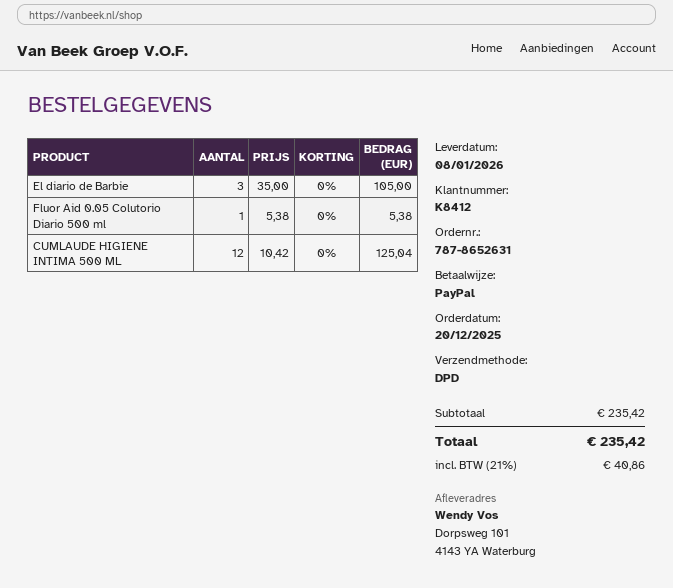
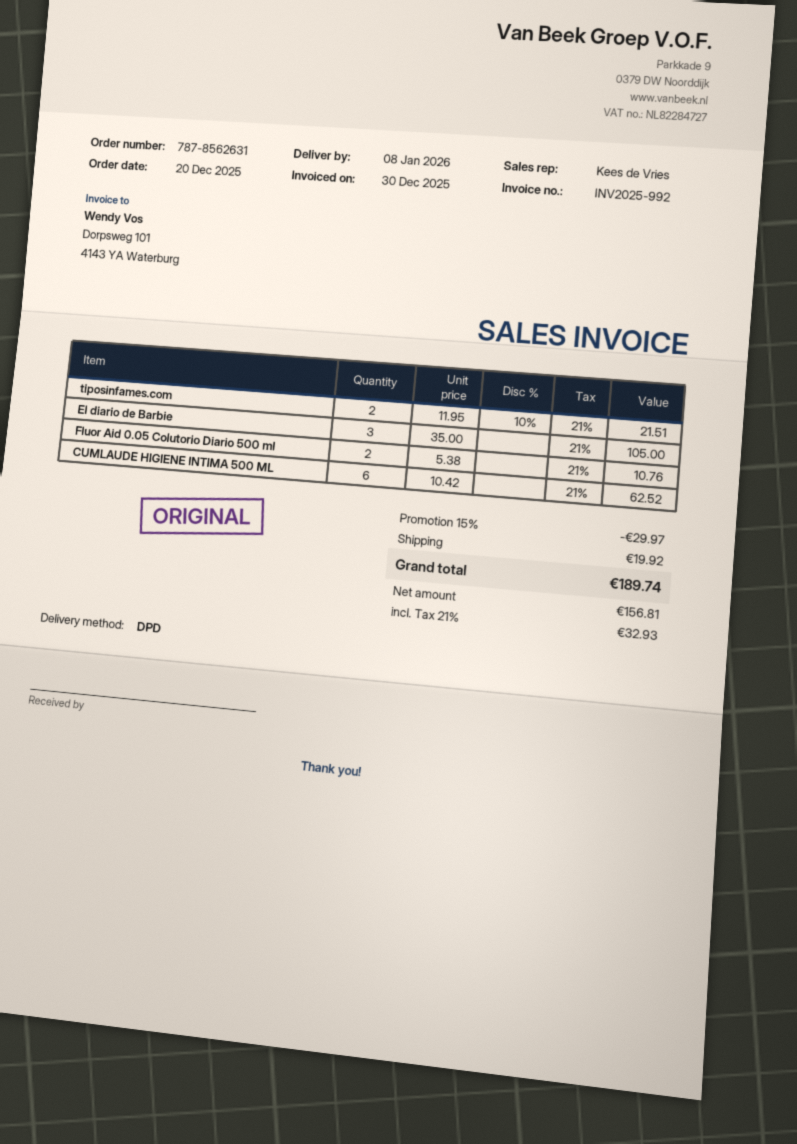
order number: 787-8652631 -> 787-8562631
Fluor Aid 0.05 Colutorio Diario 500 ml: 1 x 5.38 = 5.38 -> 2 x 5.38 = 10.76
CUMLAUDE HIGIENE INTIMA 500 ML: 12 x 10.42 = 125.04 -> 6 x 10.42 = 62.52
tiposinfames.com: none -> 2 x 11.95 - 10% = 21.51
discount: none -> 15% = 29.97
shipping: none -> 19.92
tax: 21% = 40.86 -> 21% = 32.93
total: 235.42 -> 189.74

